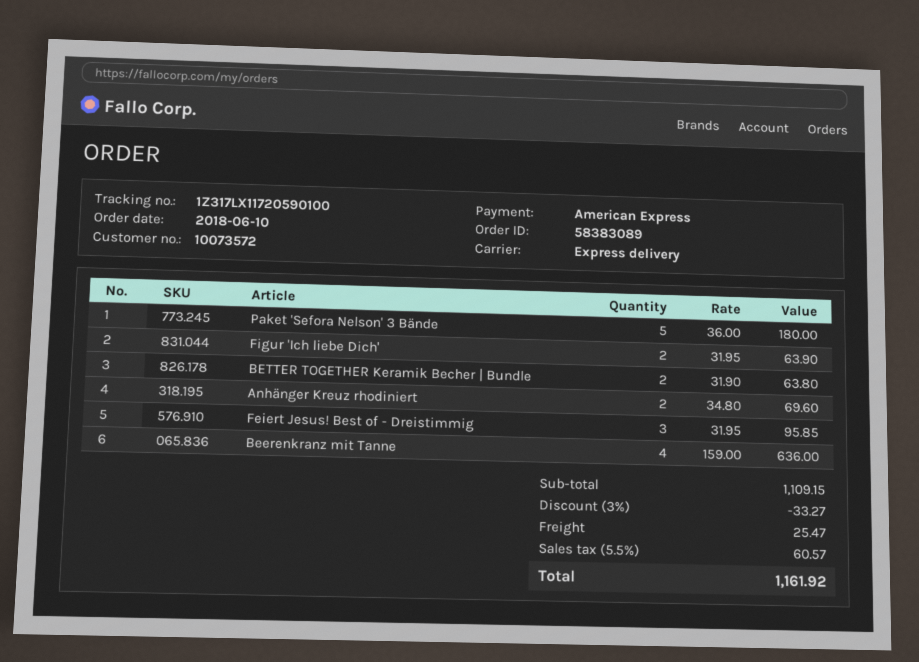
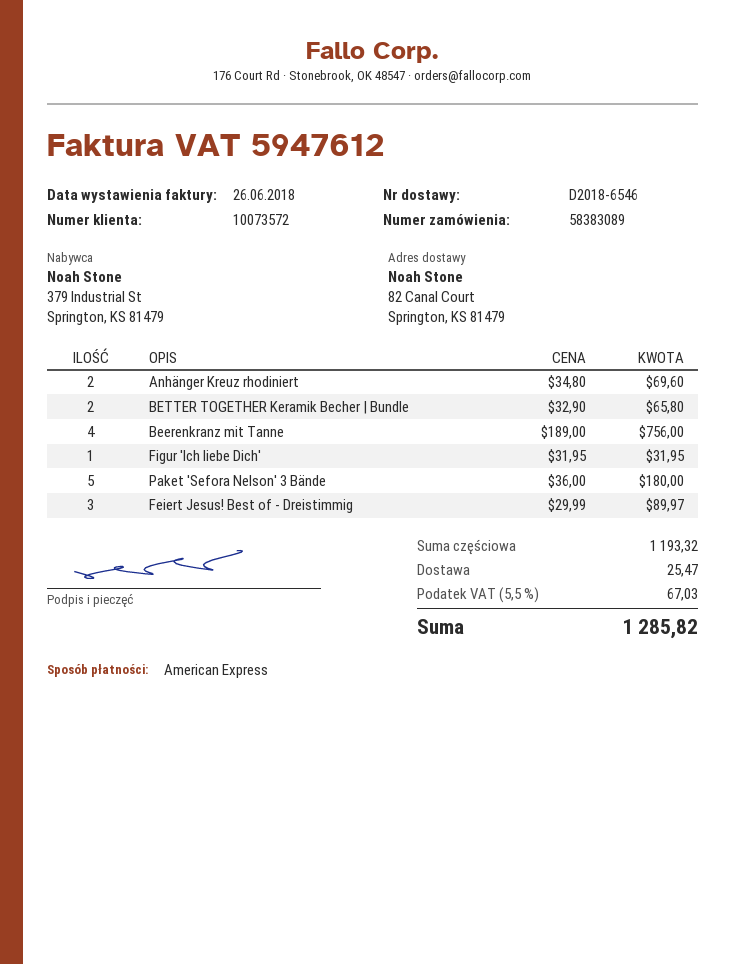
Figur 'Ich liebe Dich': 2 x 31.95 = 63.90 -> 1 x 31.95 = 31.95
BETTER TOGETHER Keramik Becher | Bundle: 2 x 31.90 = 63.80 -> 2 x 32.90 = 65.80
Feiert Jesus! Best of - Dreistimmig: 3 x 31.95 = 95.85 -> 3 x 29.99 = 89.97
Beerenkranz mit Tanne: 4 x 159.00 = 636.00 -> 4 x 189.00 = 756.00
subtotal: 1109.15 -> 1193.32
discount: 3% = 33.27 -> none
tax: 5.5% = 60.57 -> 5.5% = 67.03
total: 1161.92 -> 1285.82

